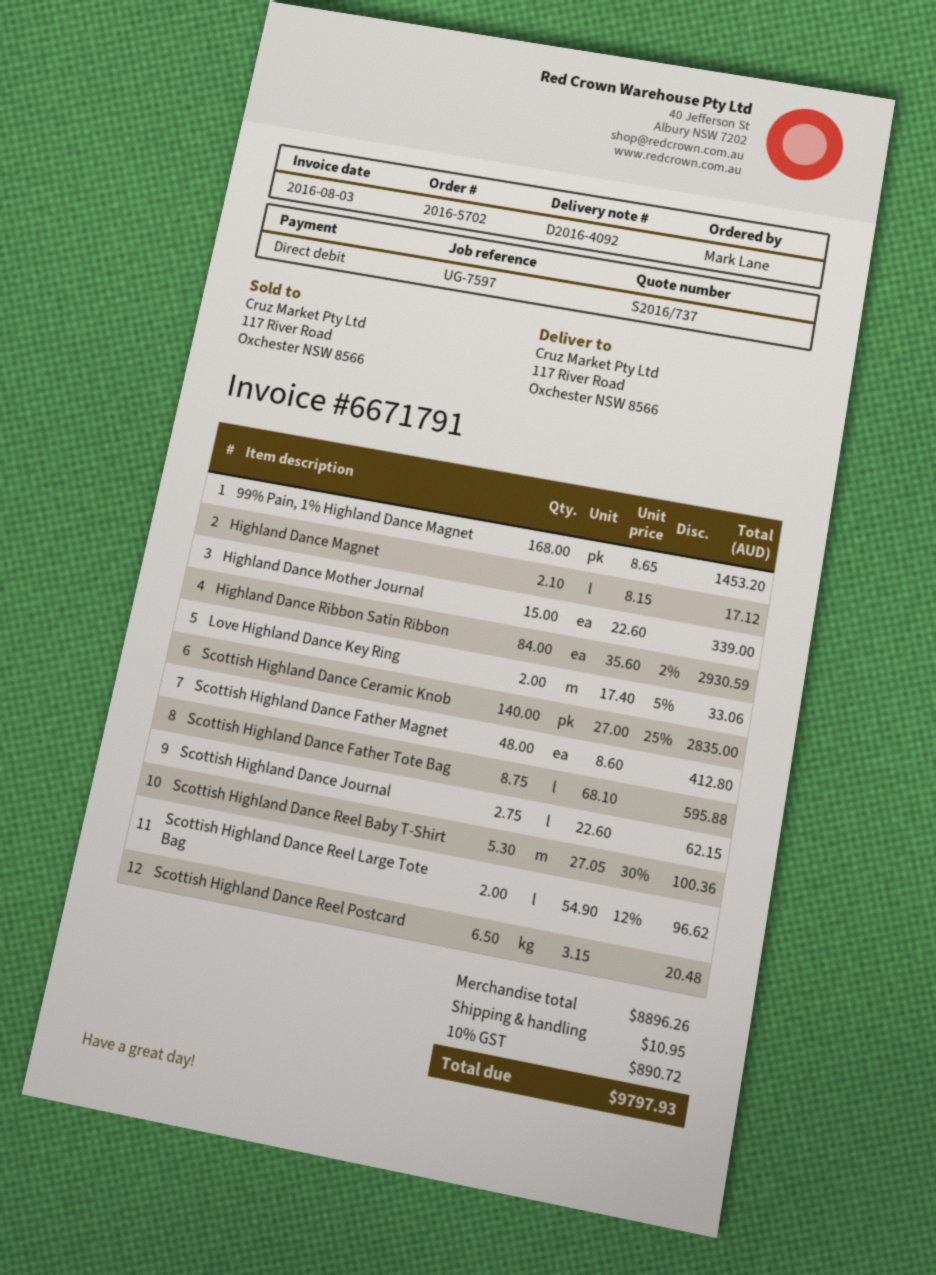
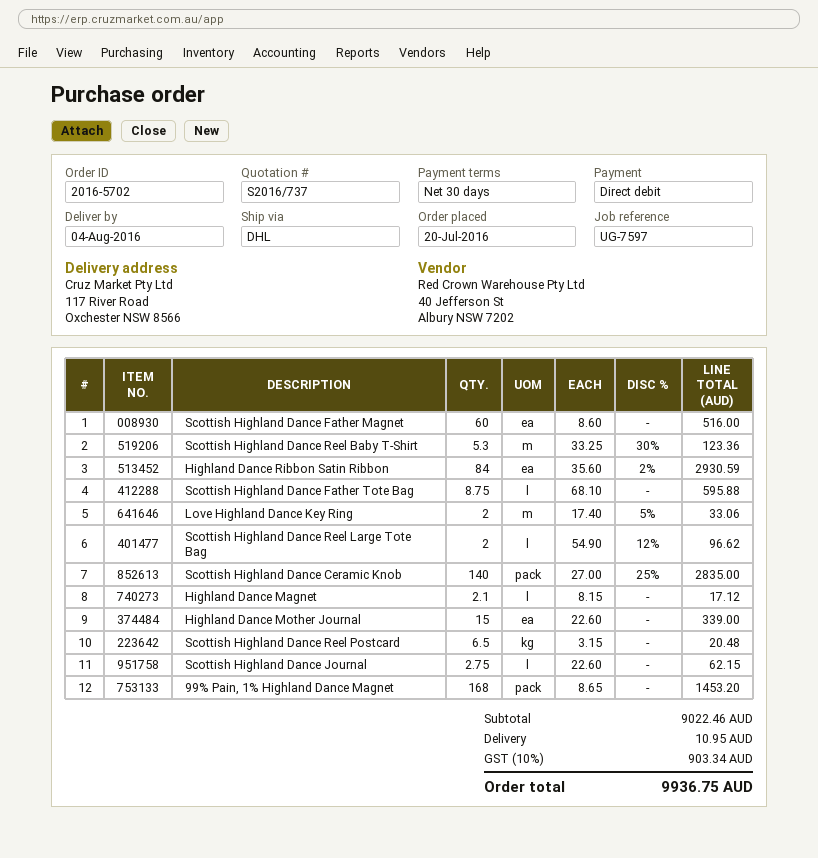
Scottish Highland Dance Father Magnet: 48 x 8.60 = 412.80 -> 60 x 8.60 = 516.00
Scottish Highland Dance Reel Baby T-Shirt: 5.3 x 27.05 - 30% = 100.36 -> 5.3 x 33.25 - 30% = 123.36
subtotal: 8896.26 -> 9022.46
tax: 10% = 890.72 -> 10% = 903.34
total: 9797.93 -> 9936.75

